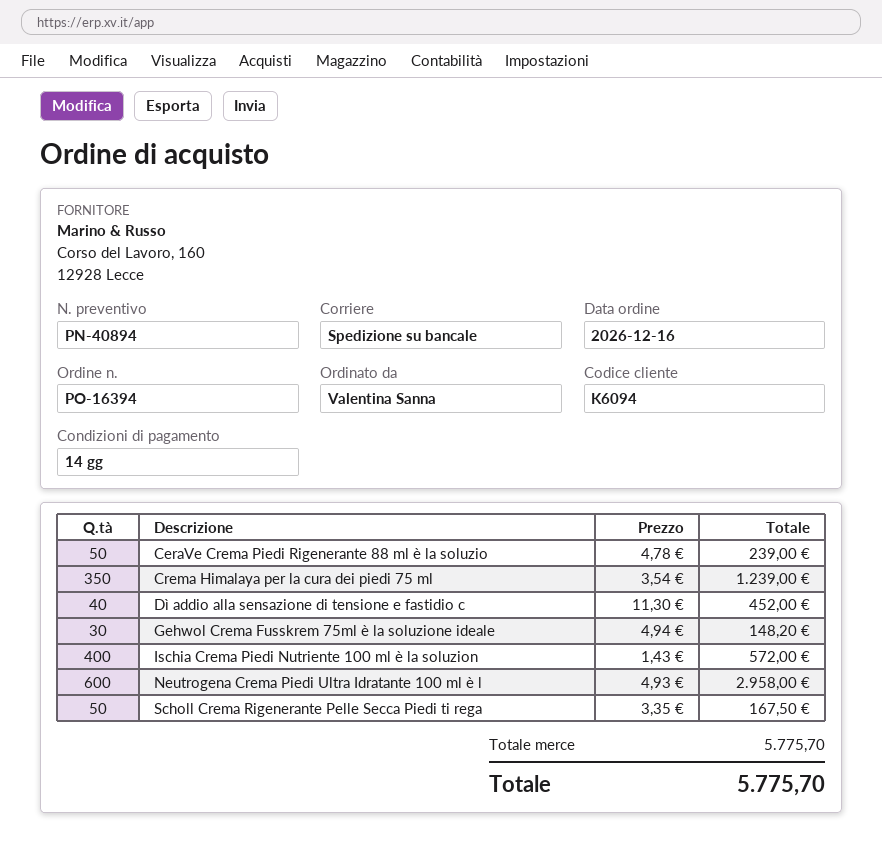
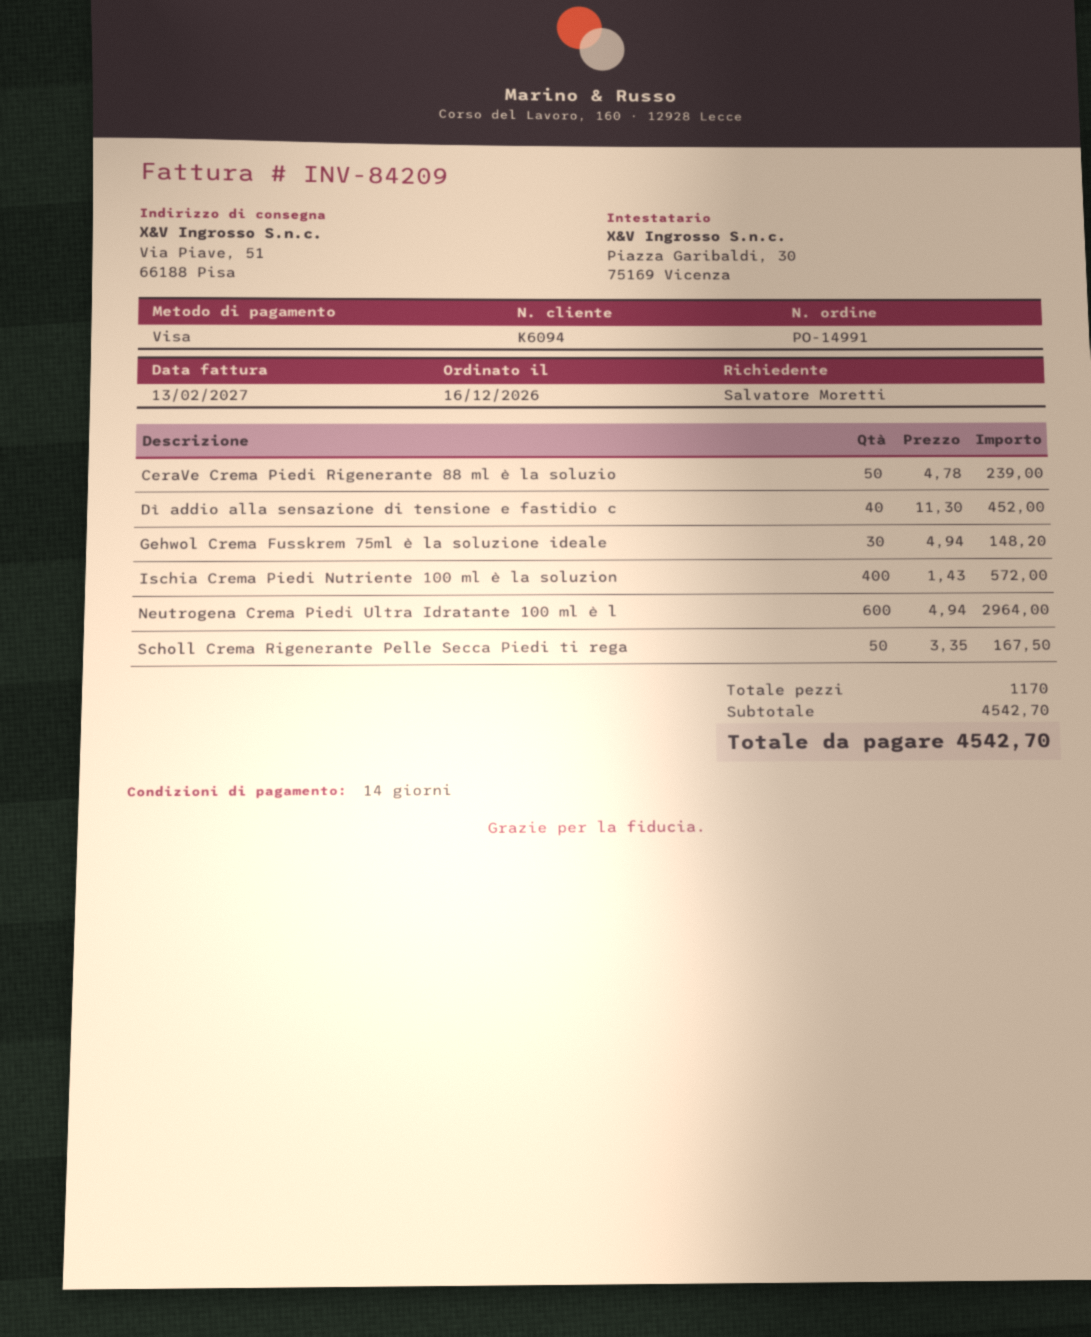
order number: PO-16394 -> PO-14991
ordered by: Valentina Sanna -> Salvatore Moretti
Crema Himalaya per la cura dei piedi 75 ml: 350 x 3.54 = 1239.00 -> none
Neutrogena Crema Piedi Ultra Idratante 100 ml è l: 600 x 4.93 = 2958.00 -> 600 x 4.94 = 2964.00
subtotal: 5775.70 -> 4542.70
total: 5775.70 -> 4542.70

